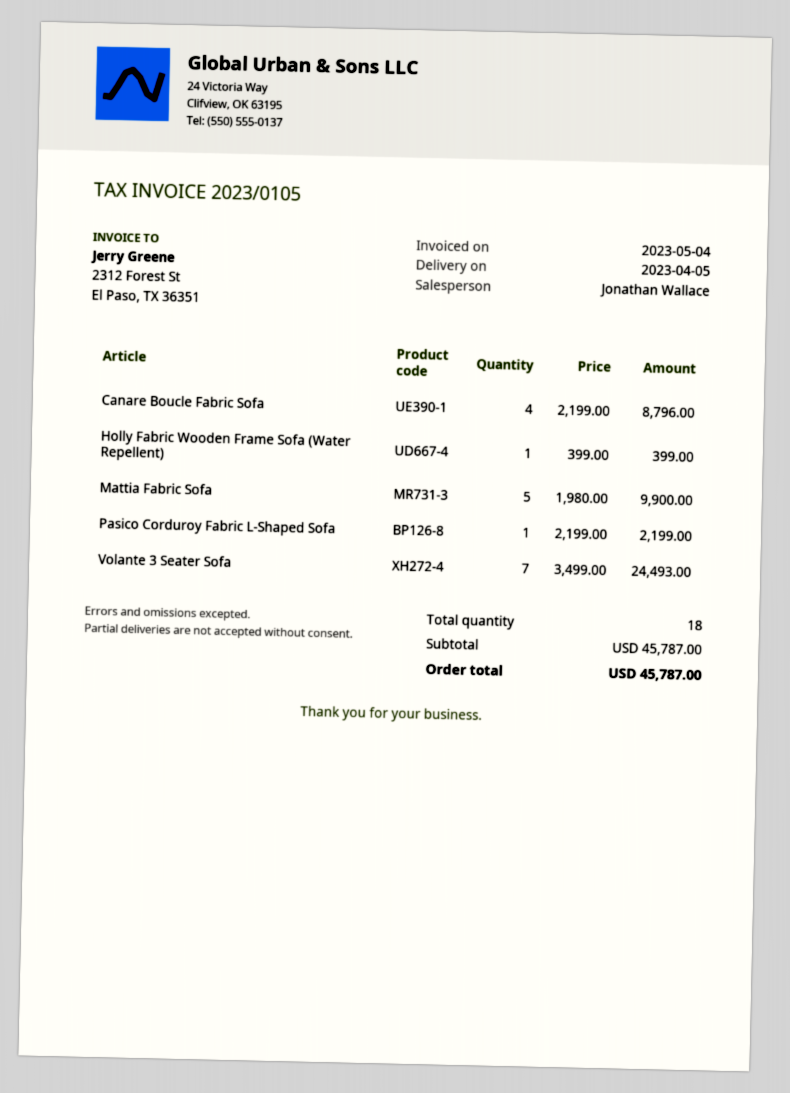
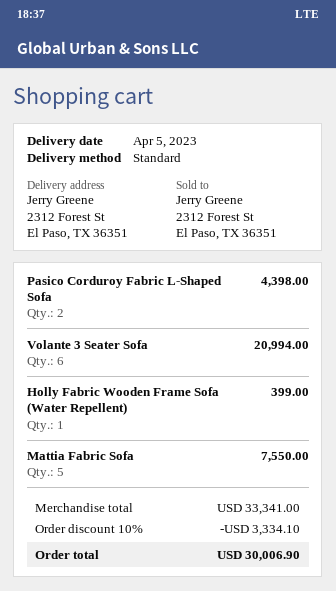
Canare Boucle Fabric Sofa: 4 for 8796.00 -> none
Mattia Fabric Sofa: 5 for 9900.00 -> 5 for 7550.00
Pasico Corduroy Fabric L-Shaped Sofa: 1 for 2199.00 -> 2 for 4398.00
Volante 3 Seater Sofa: 7 for 24493.00 -> 6 for 20994.00
subtotal: 45787.00 -> 33341.00
discount: none -> 10% = 3334.10
total: 45787.00 -> 30006.90

